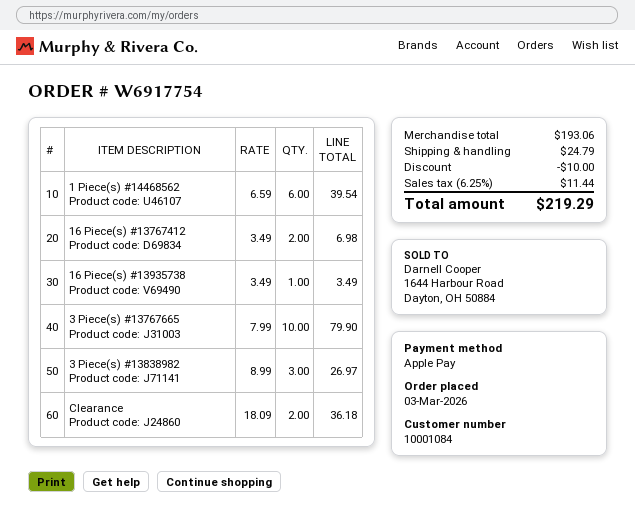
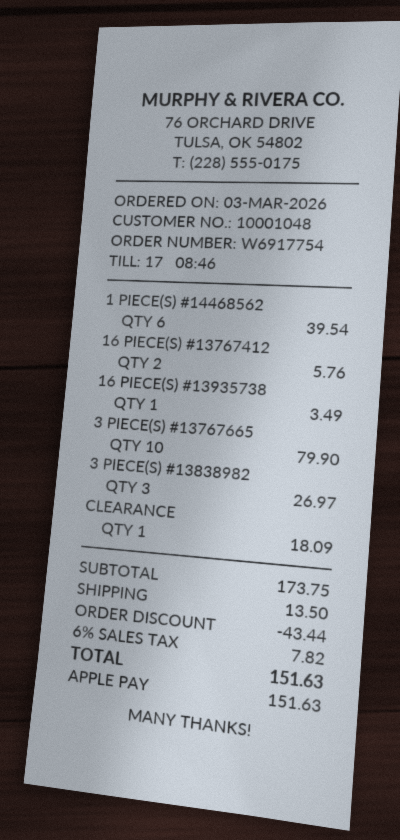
customer number: 10001084 -> 10001048
16 Piece(s) #13767412: 2 for 6.98 -> 2 for 5.76
Clearance: 2 for 36.18 -> 1 for 18.09
subtotal: 193.06 -> 173.75
discount: 10.00 -> 43.44
shipping: 24.79 -> 13.50
tax: 6.25% = 11.44 -> 6% = 7.82
total: 219.29 -> 151.63

